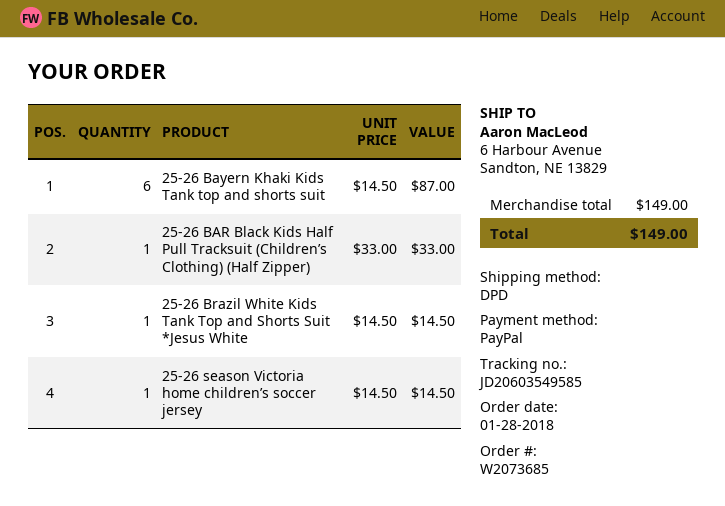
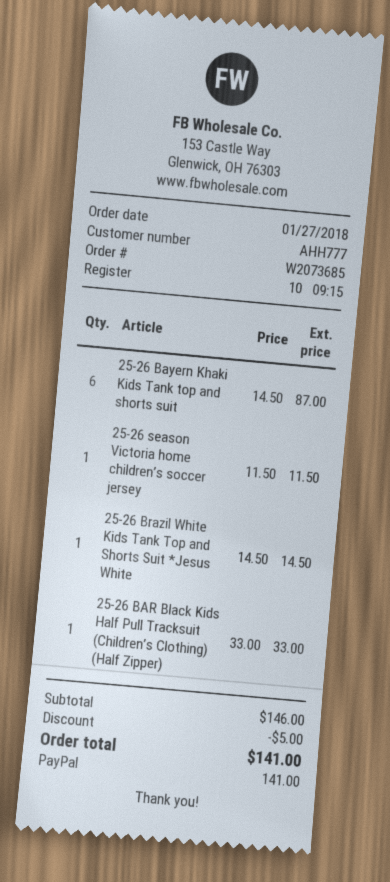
order date: 2018-01-28 -> 2018-01-27
25-26 season Victoria home children’s soccer jersey: 1 x 14.50 = 14.50 -> 1 x 11.50 = 11.50
subtotal: 149.00 -> 146.00
discount: none -> 5.00
total: 149.00 -> 141.00

